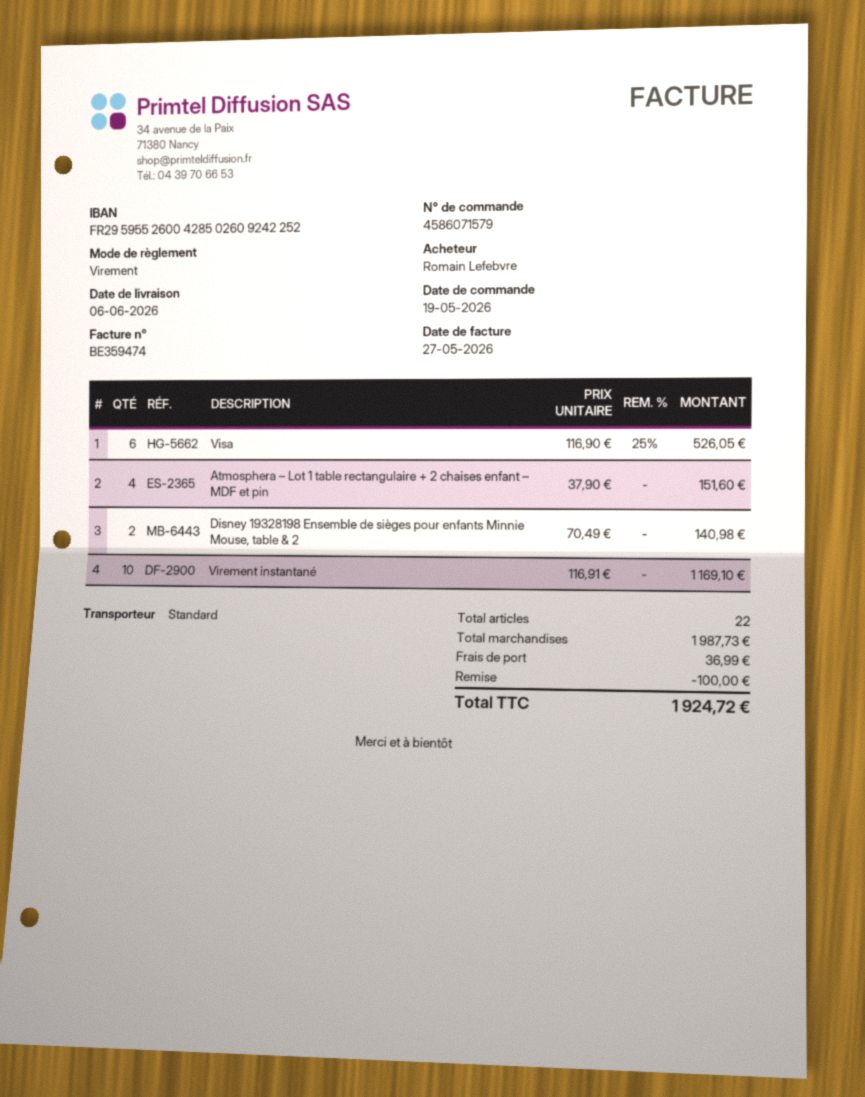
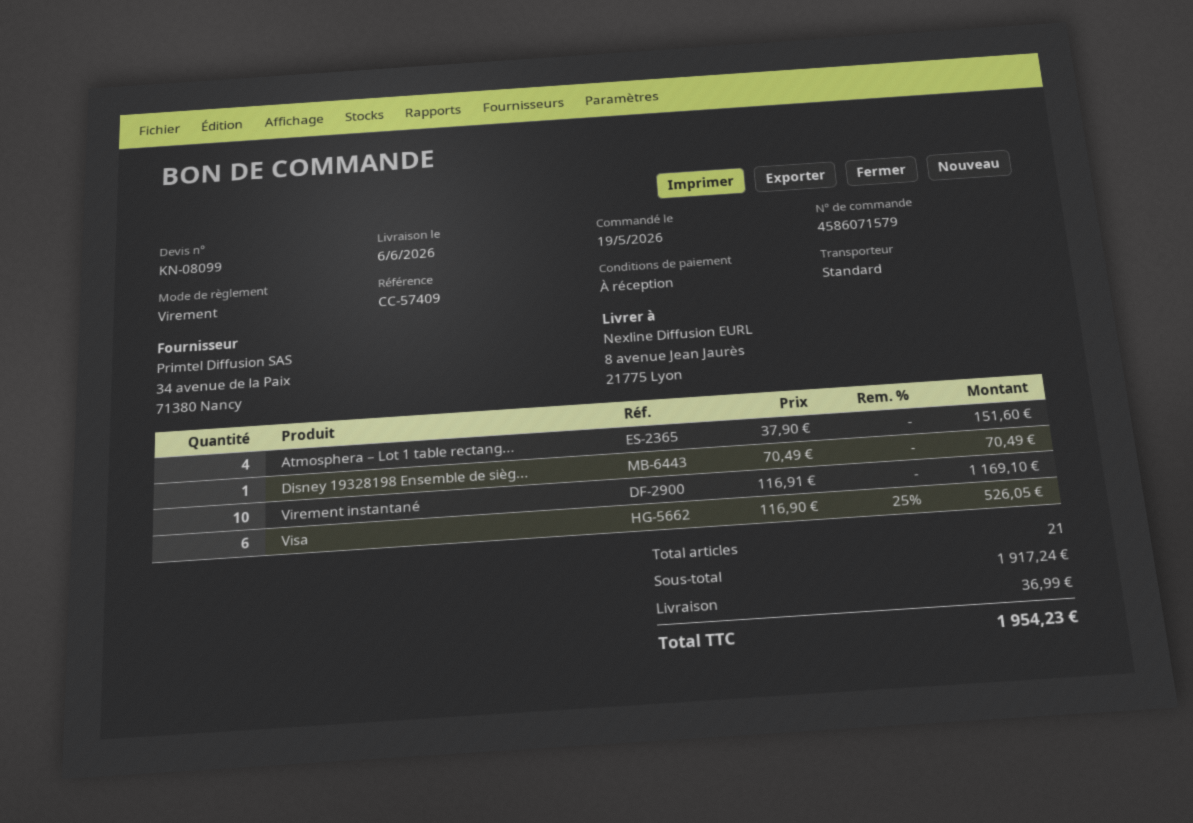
Disney 19328198 Ensemble de sièges pour enfants Minnie Mouse, table & 2: 2 x 70.49 = 140.98 -> 1 x 70.49 = 70.49
total quantity: 22 -> 21
subtotal: 1987.73 -> 1917.24
discount: 100.00 -> none
total: 1924.72 -> 1954.23

